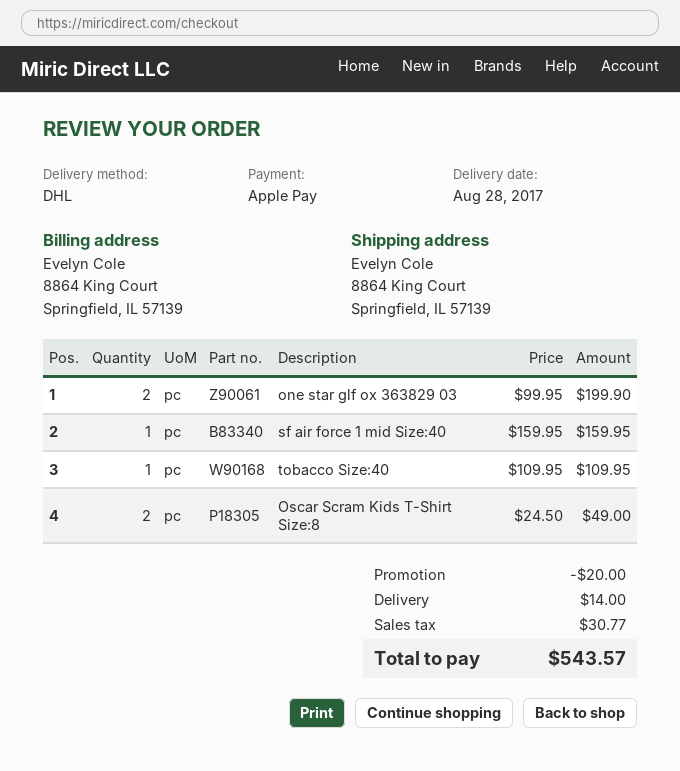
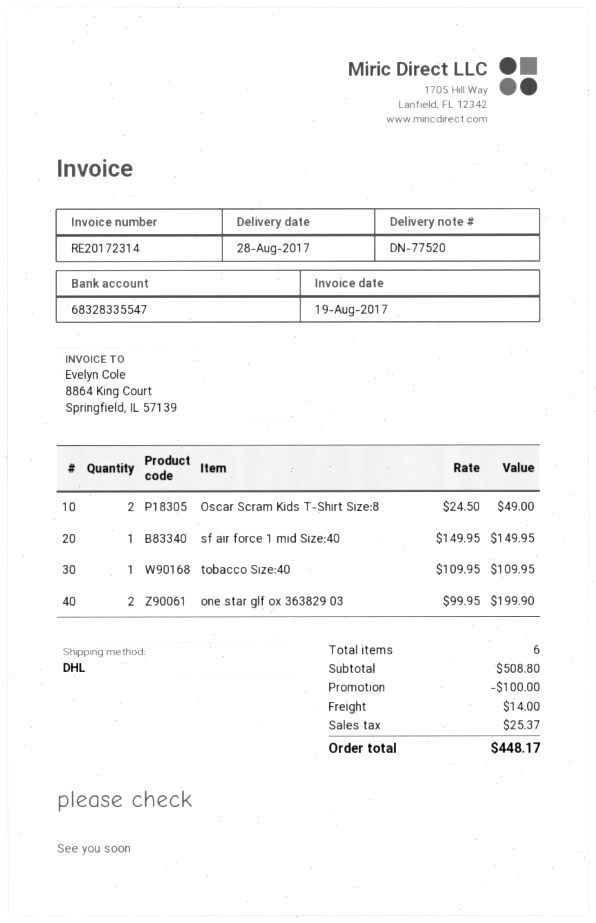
sf air force 1 mid Size:40: 1 x 159.95 = 159.95 -> 1 x 149.95 = 149.95
discount: 20.00 -> 100.00
tax: 30.77 -> 25.37
total: 543.57 -> 448.17

